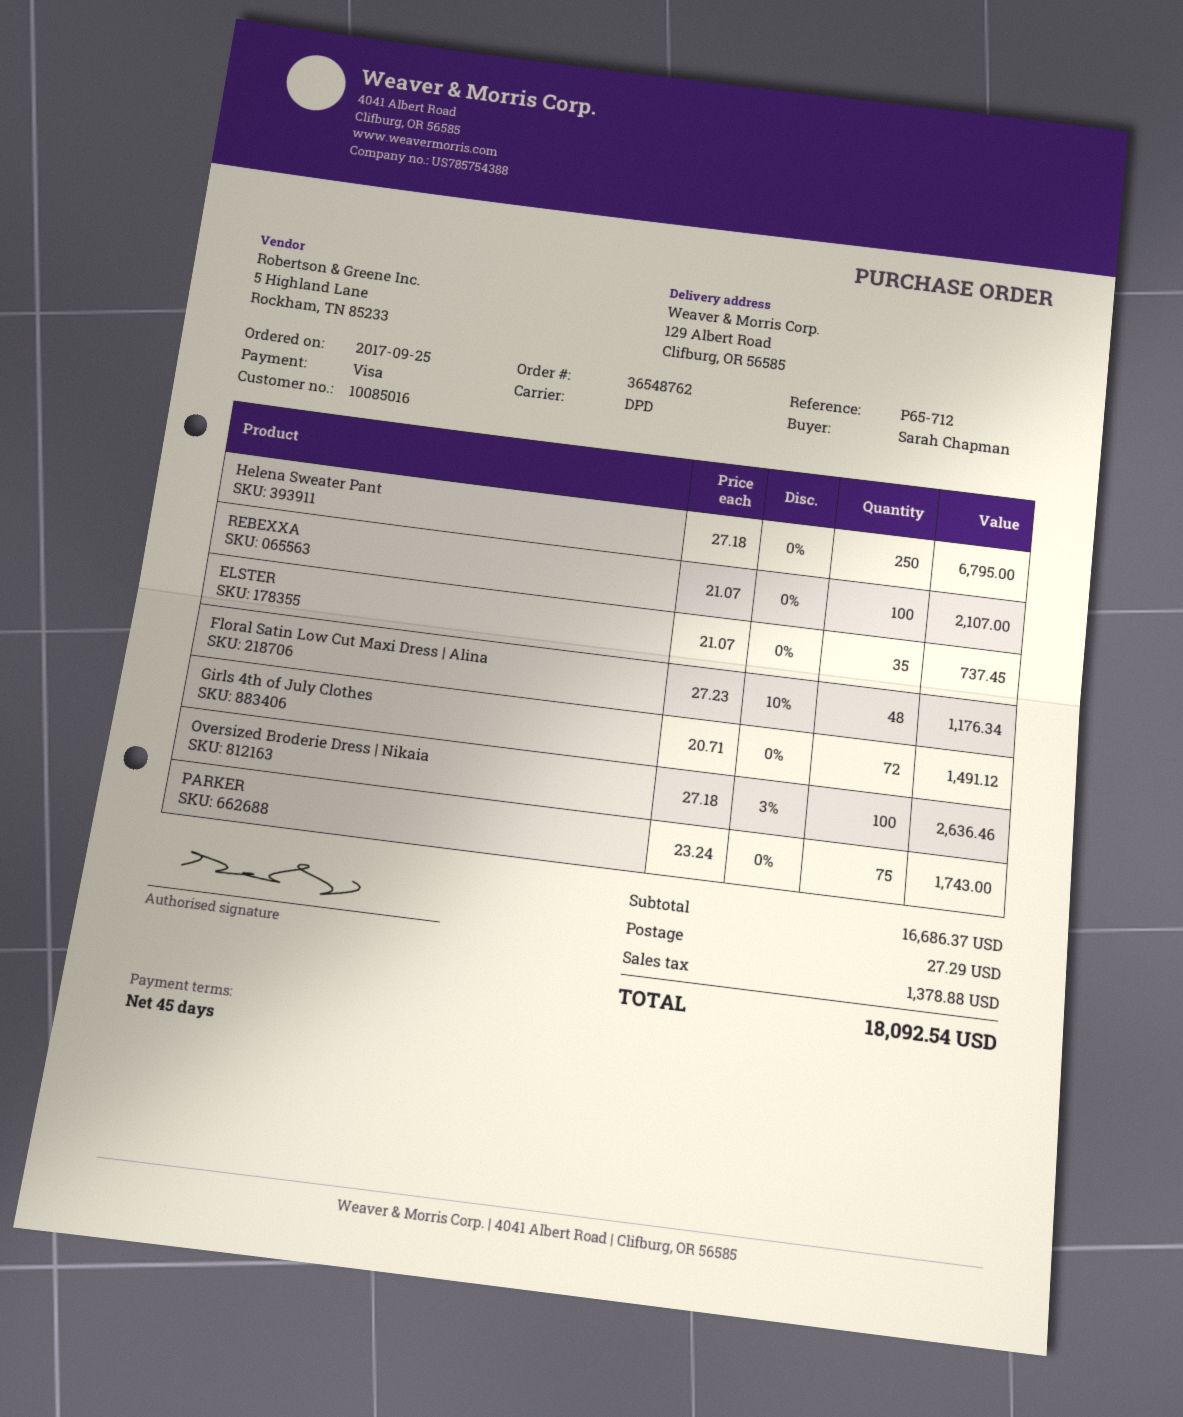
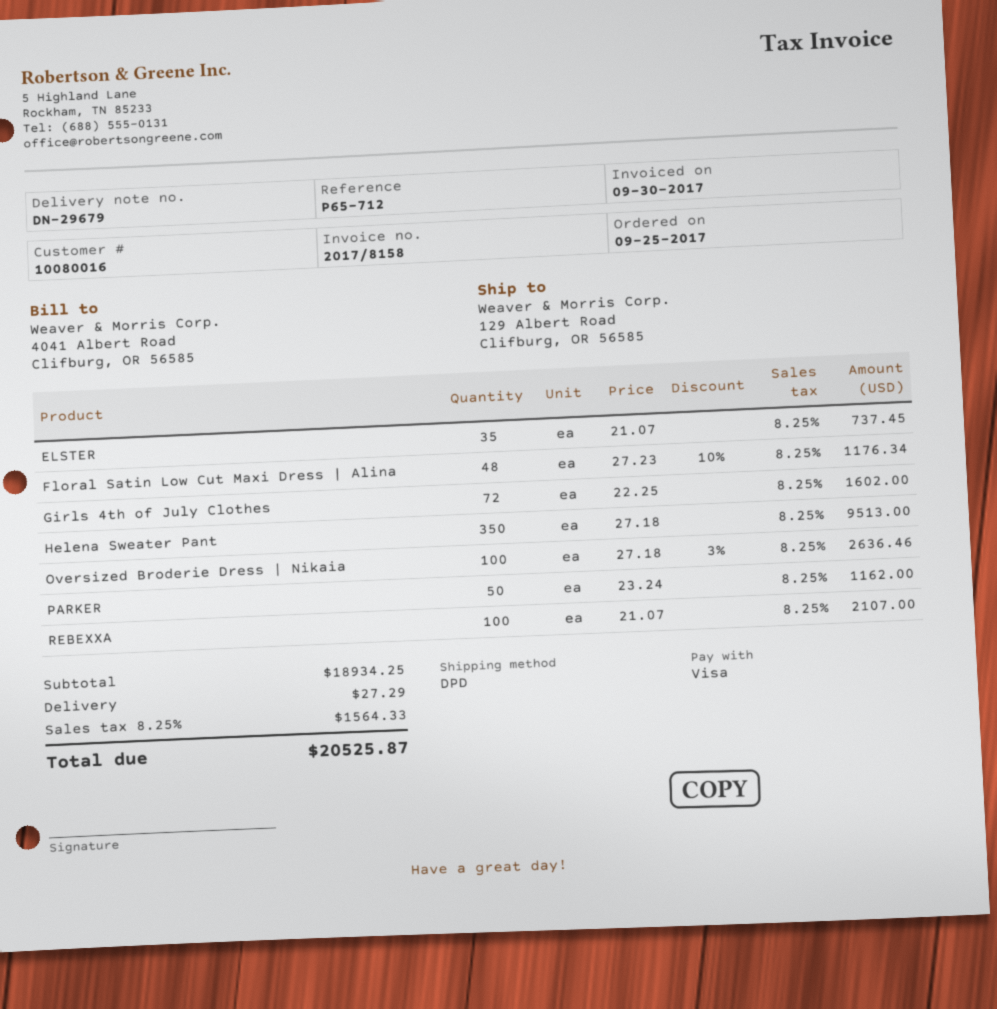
customer number: 10085016 -> 10080016
Helena Sweater Pant: 250 x 27.18 = 6795.00 -> 350 x 27.18 = 9513.00
Girls 4th of July Clothes: 72 x 20.71 = 1491.12 -> 72 x 22.25 = 1602.00
PARKER: 75 x 23.24 = 1743.00 -> 50 x 23.24 = 1162.00
subtotal: 16686.37 -> 18934.25
tax: 1378.88 -> 1564.33
total: 18092.54 -> 20525.87

